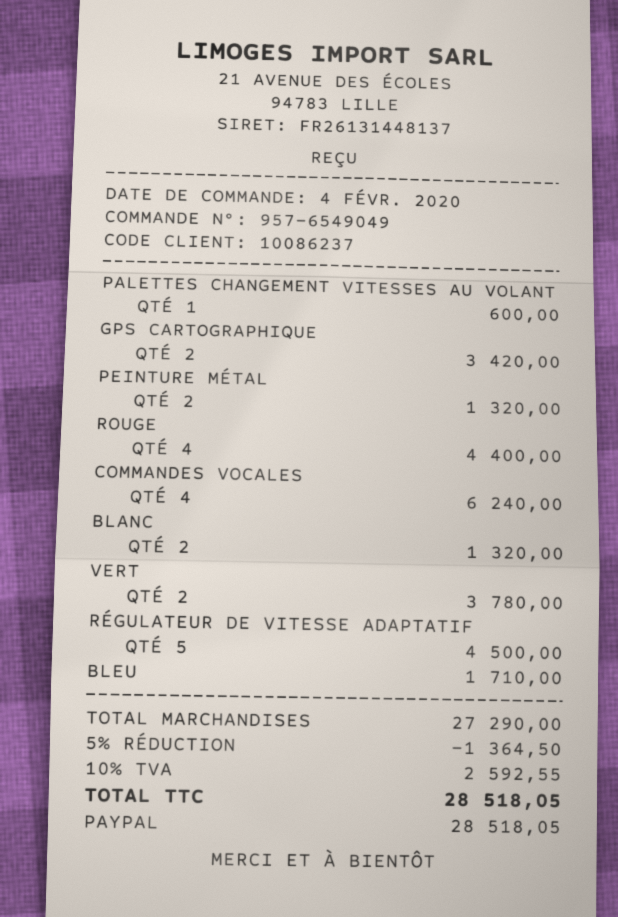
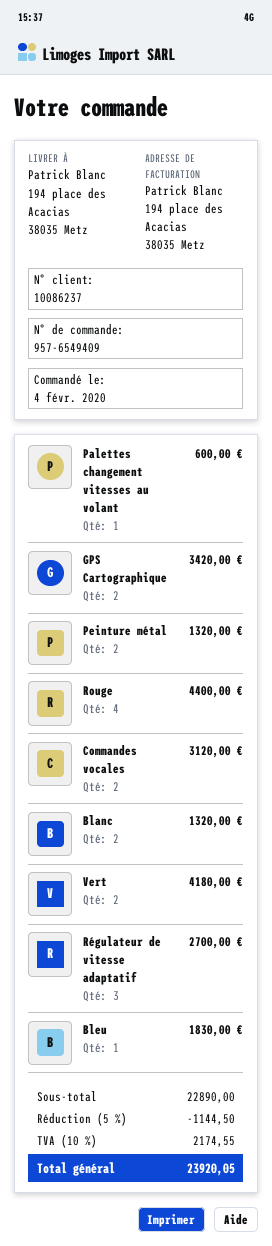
order number: 957-6549049 -> 957-6549409
COMMANDES VOCALES: 4 for 6240.00 -> 2 for 3120.00
VERT: 2 for 3780.00 -> 2 for 4180.00
RÉGULATEUR DE VITESSE ADAPTATIF: 5 for 4500.00 -> 3 for 2700.00
BLEU: 1 for 1710.00 -> 1 for 1830.00
subtotal: 27290.00 -> 22890.00
discount: 5% = 1364.50 -> 5% = 1144.50
tax: 10% = 2592.55 -> 10% = 2174.55
total: 28518.05 -> 23920.05

